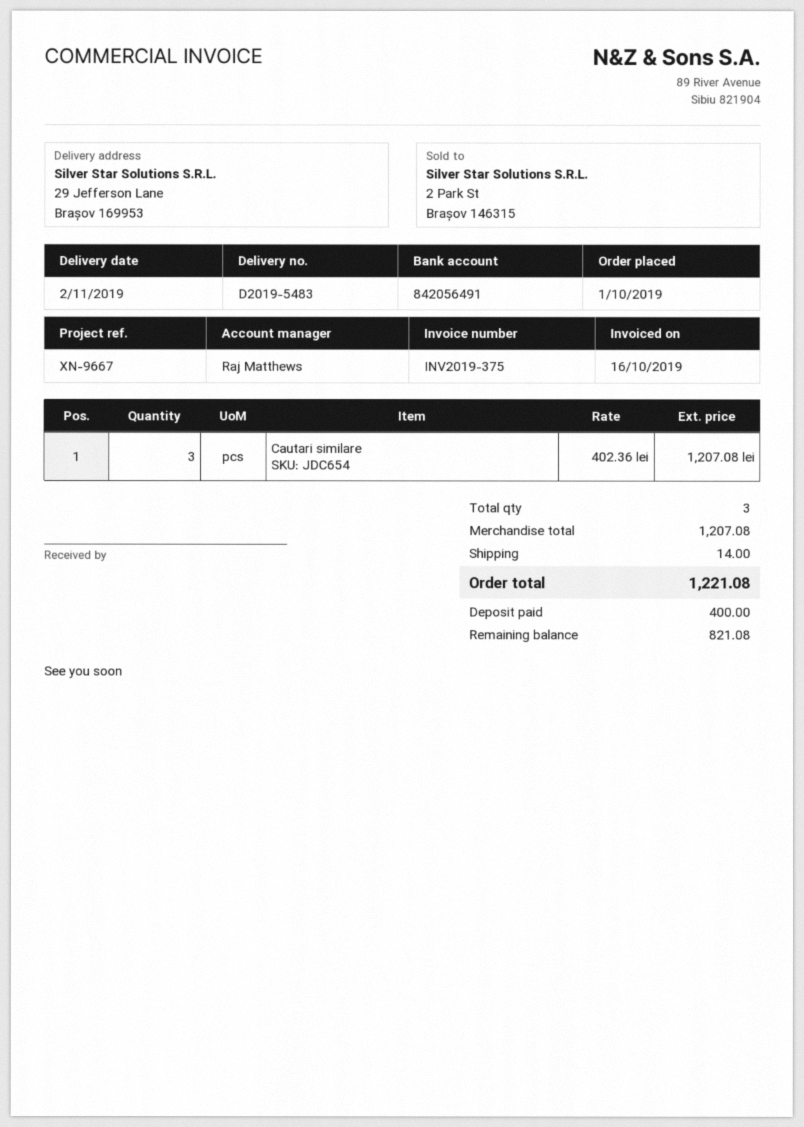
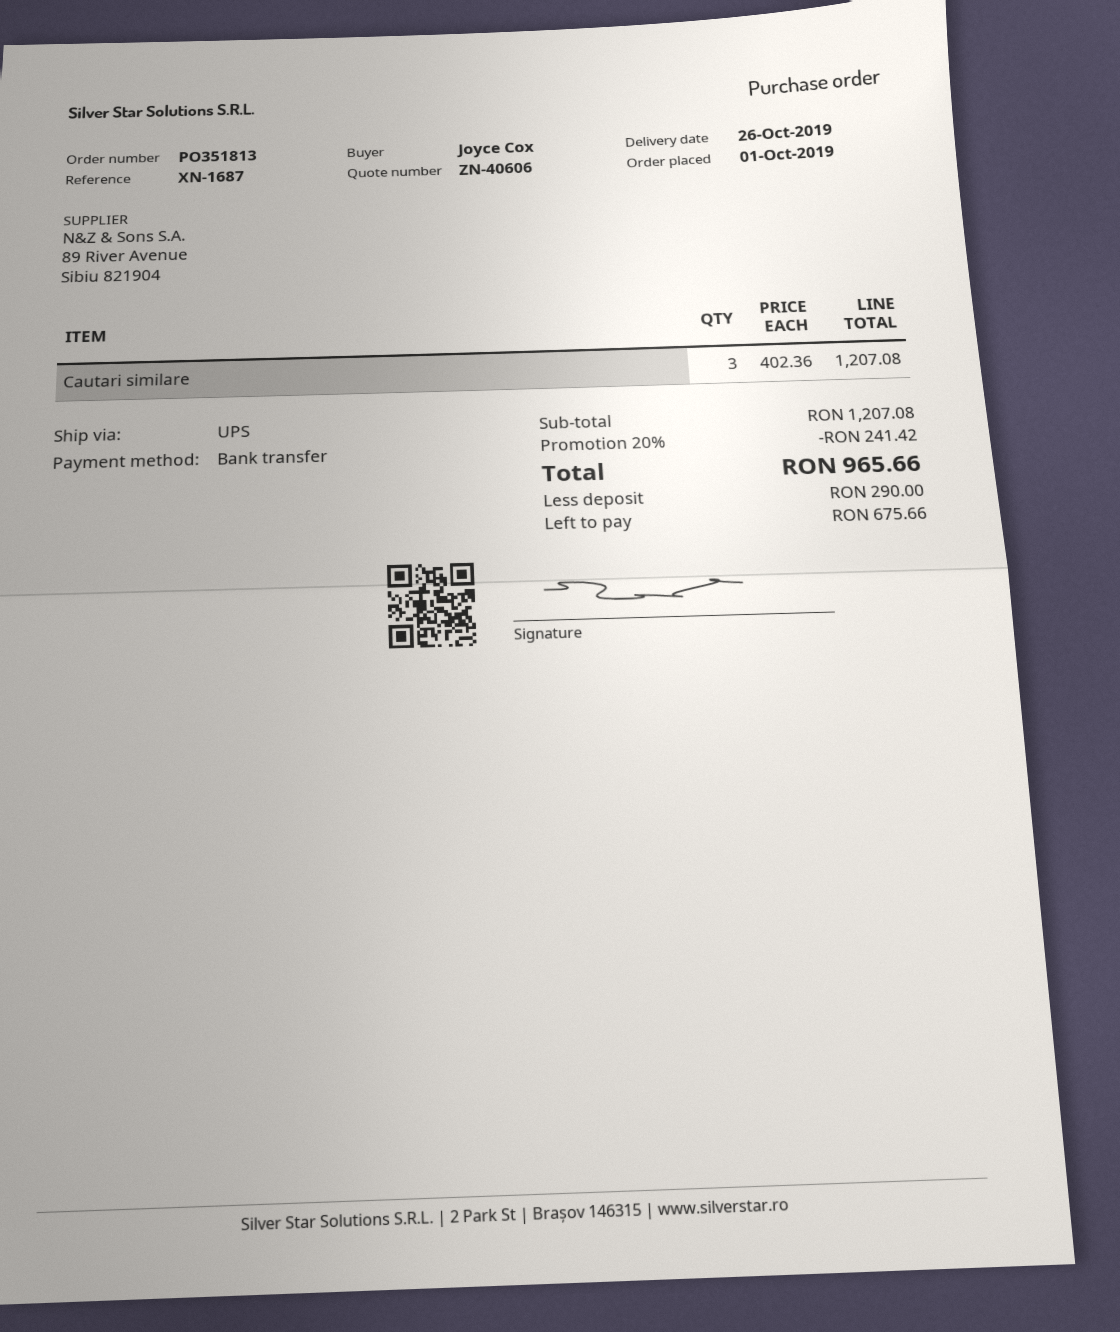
delivery date: 2019-11-02 -> 2019-10-26
reference: XN-9667 -> XN-1687
discount: none -> 20% = 241.42
shipping: 14.00 -> none
total: 1221.08 -> 965.66
deposit: 400.00 -> 290.00
balance: 821.08 -> 675.66

